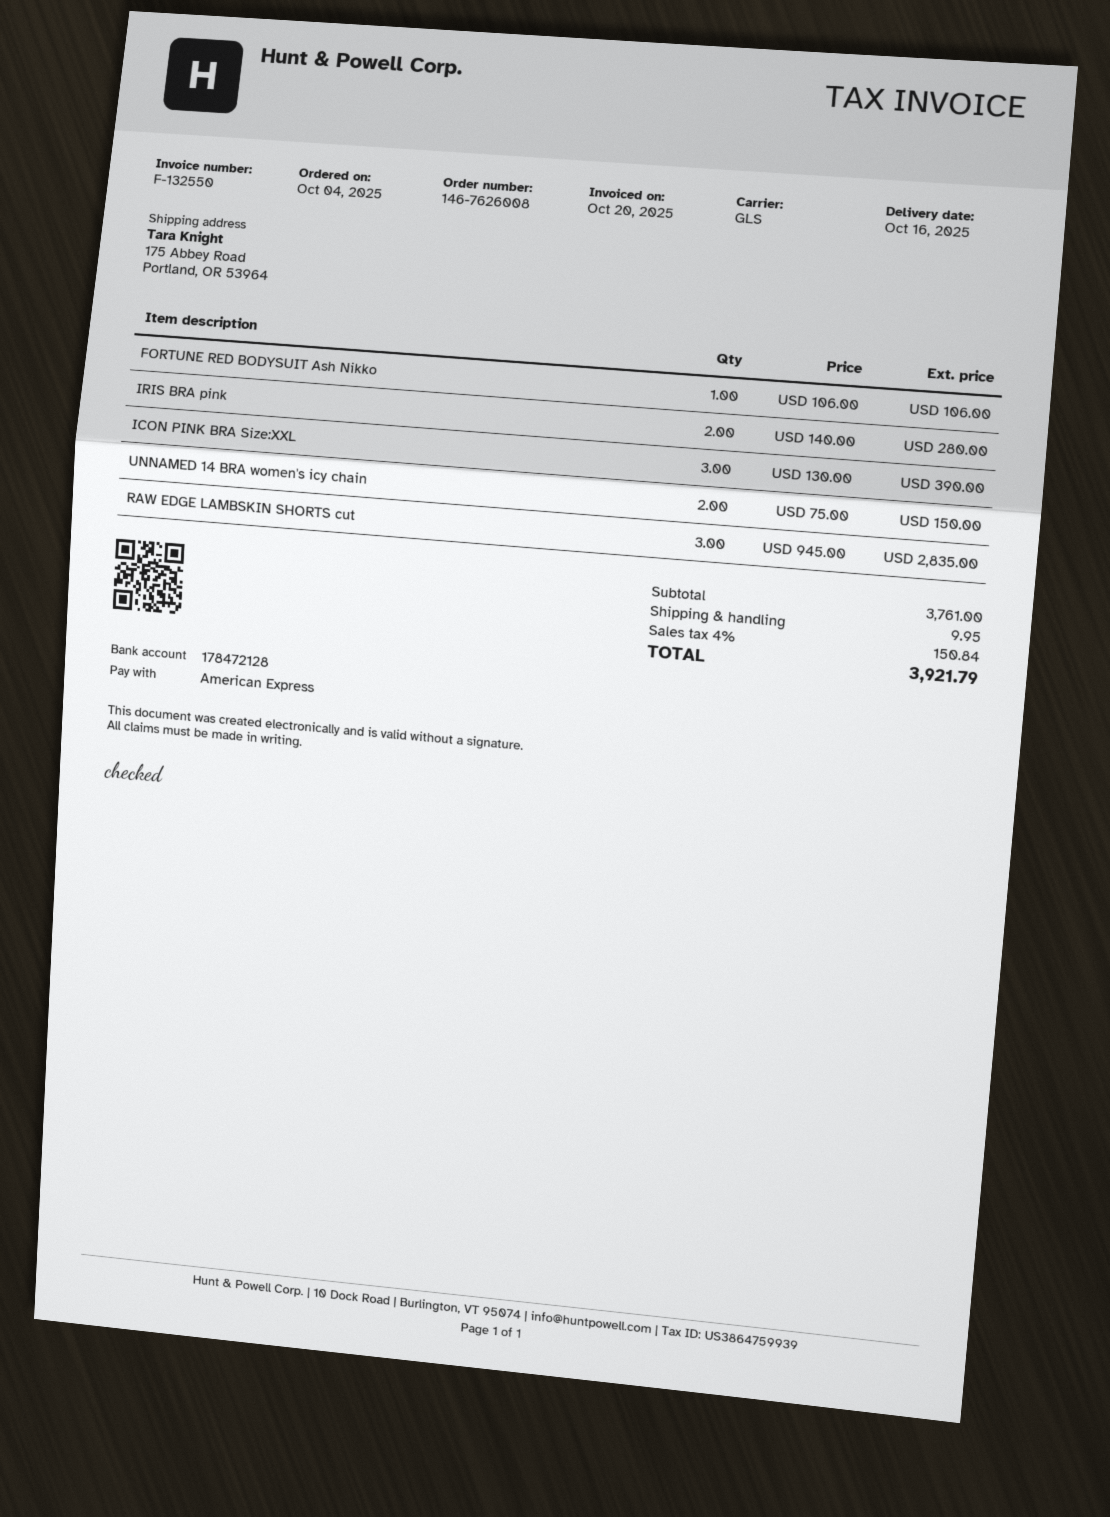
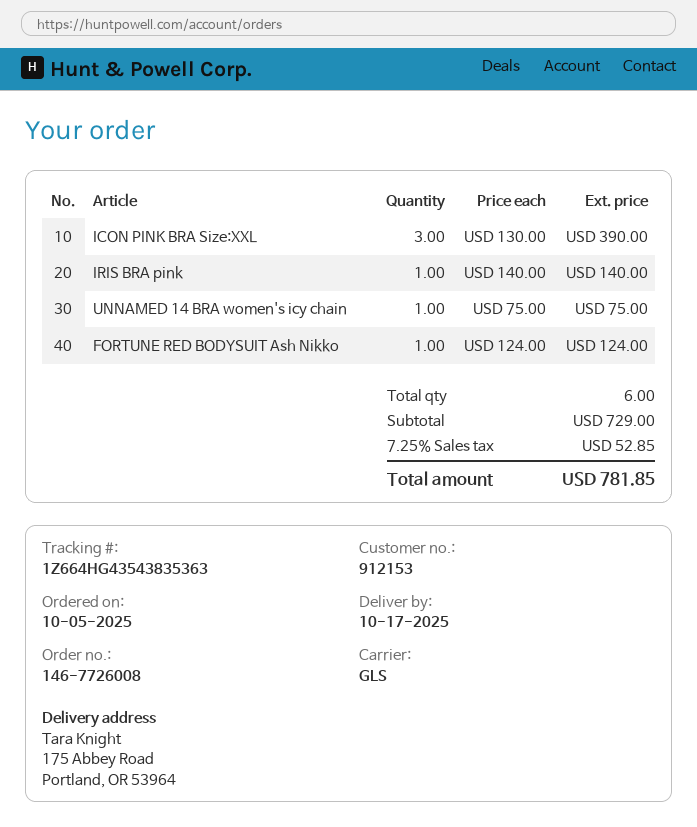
order number: 146-7626008 -> 146-7726008
order date: 2025-10-04 -> 2025-10-05
delivery date: 2025-10-16 -> 2025-10-17
FORTUNE RED BODYSUIT Ash Nikko: 1 x 106.00 = 106.00 -> 1 x 124.00 = 124.00
IRIS BRA pink: 2 x 140.00 = 280.00 -> 1 x 140.00 = 140.00
UNNAMED 14 BRA women's icy chain: 2 x 75.00 = 150.00 -> 1 x 75.00 = 75.00
RAW EDGE LAMBSKIN SHORTS cut: 3 x 945.00 = 2835.00 -> none
subtotal: 3761.00 -> 729.00
shipping: 9.95 -> none
tax: 4% = 150.84 -> 7.25% = 52.85
total: 3921.79 -> 781.85

